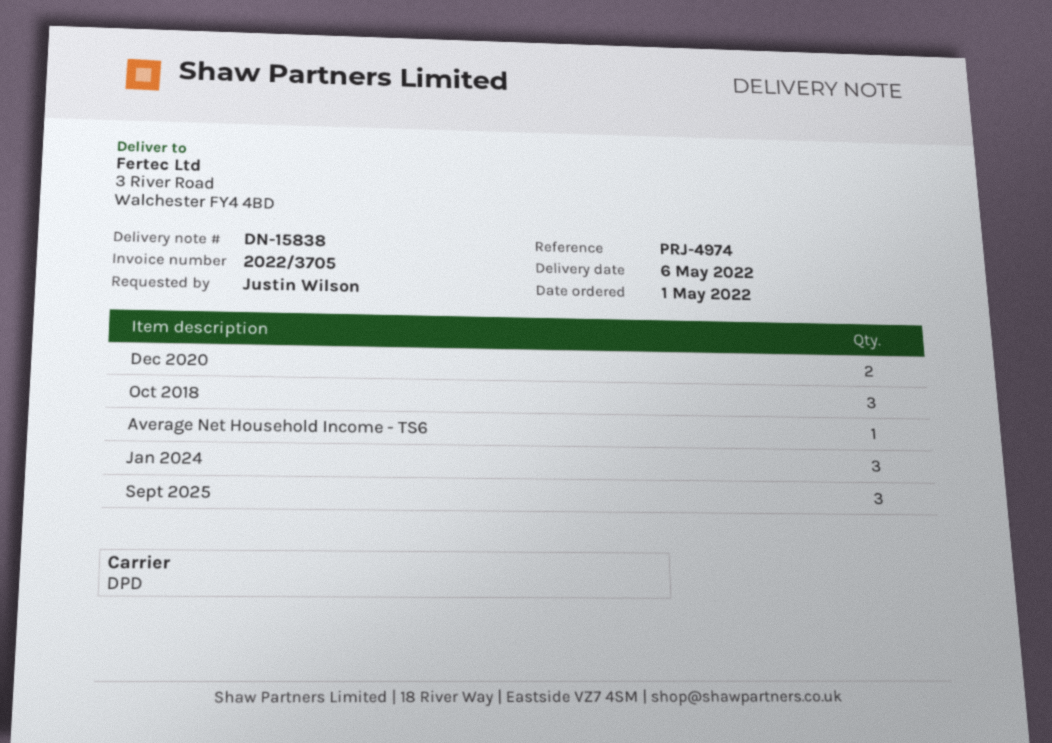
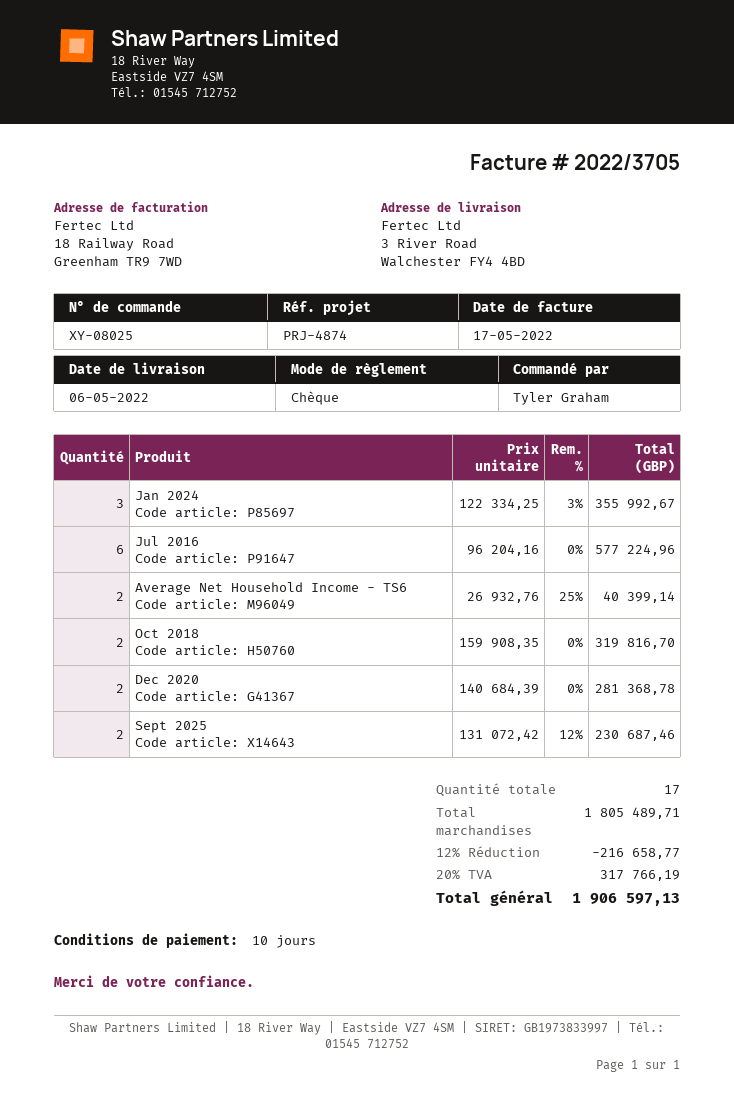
reference: PRJ-4974 -> PRJ-4874
ordered by: Justin Wilson -> Tyler Graham
Oct 2018: 3 -> 2
Average Net Household Income - TS6: 1 -> 2
Sept 2025: 3 -> 2
Jul 2016: none -> 6

